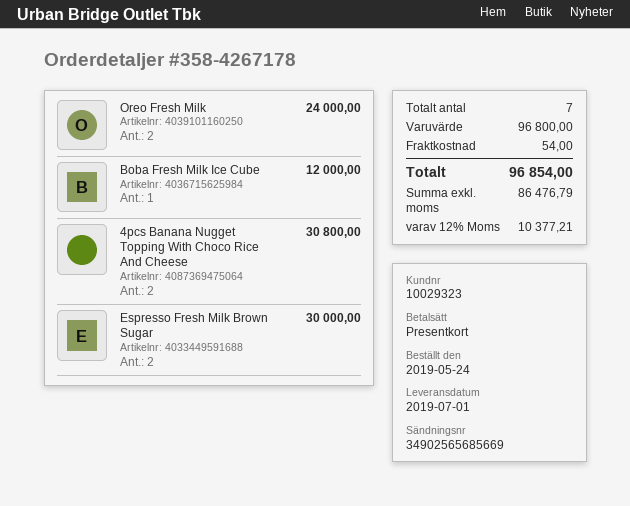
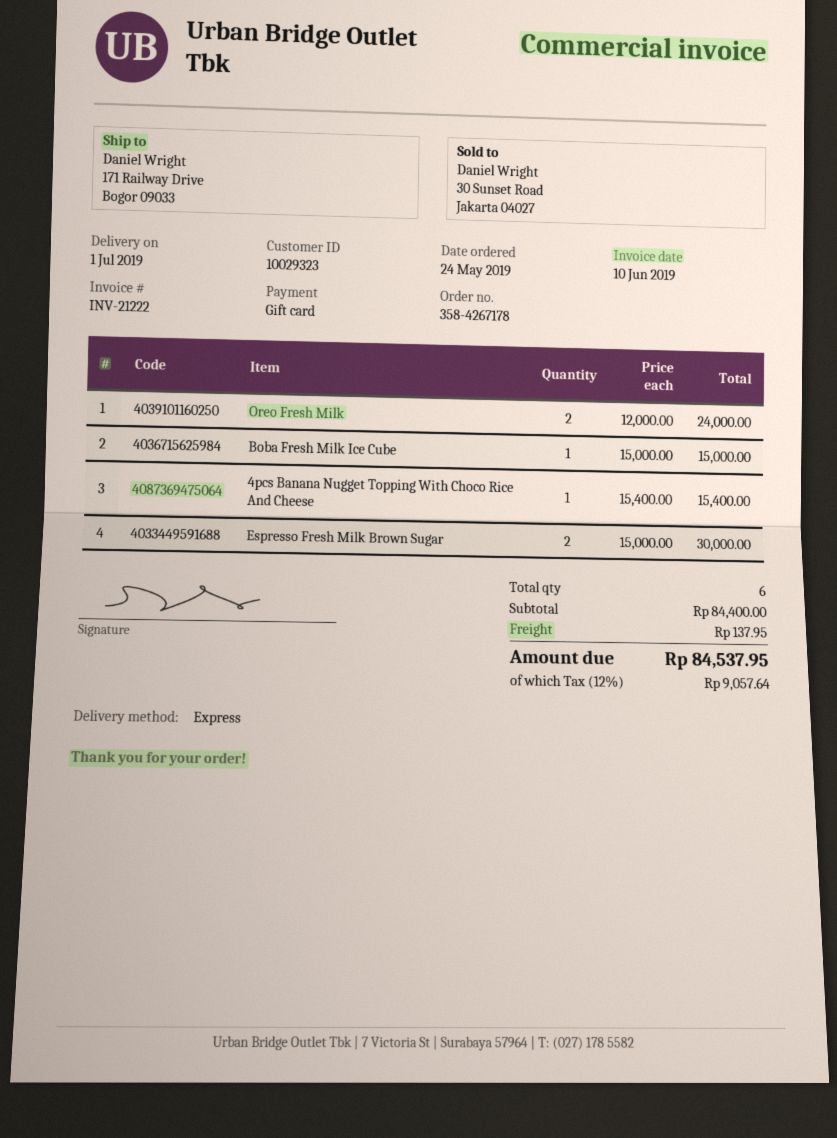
Boba Fresh Milk Ice Cube: 1 for 12000.00 -> 1 for 15000.00
4pcs Banana Nugget Topping With Choco Rice And Cheese: 2 for 30800.00 -> 1 for 15400.00
total quantity: 7 -> 6
subtotal: 96800.00 -> 84400.00
shipping: 54.00 -> 137.95
tax: 12% = 10377.21 -> 12% = 9057.64
total: 96854.00 -> 84537.95

